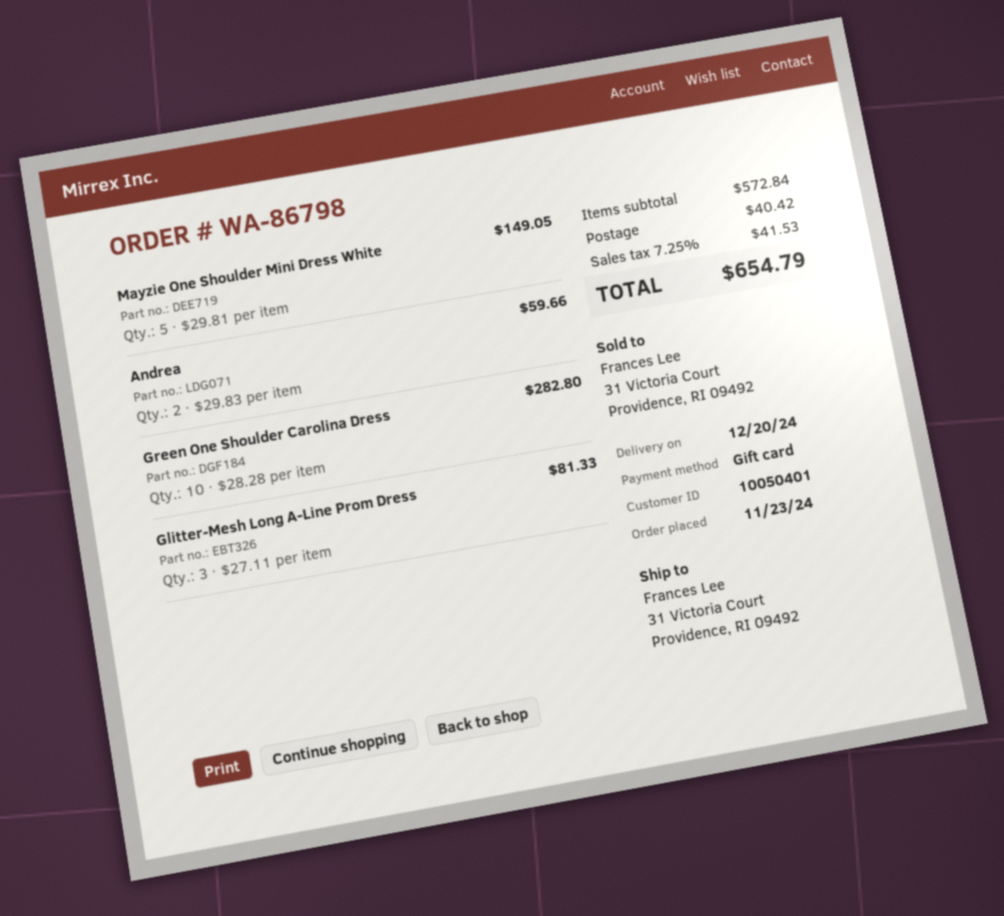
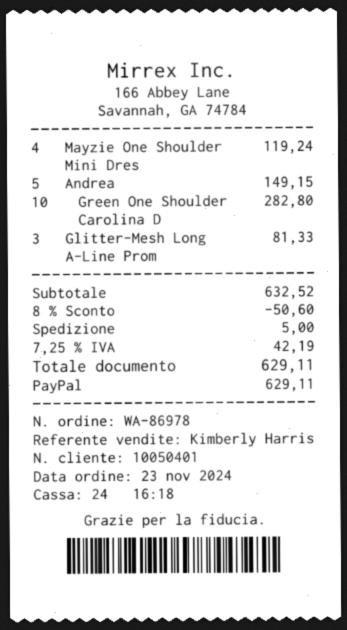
order number: WA-86798 -> WA-86978
payment method: gift card -> PayPal
Mayzie One Shoulder Mini Dress White: 5 for 149.05 -> 4 for 119.24
Andrea: 2 for 59.66 -> 5 for 149.15
subtotal: 572.84 -> 632.52
discount: none -> 8% = 50.60
shipping: 40.42 -> 5.00
tax: 7.25% = 41.53 -> 7.25% = 42.19
total: 654.79 -> 629.11

